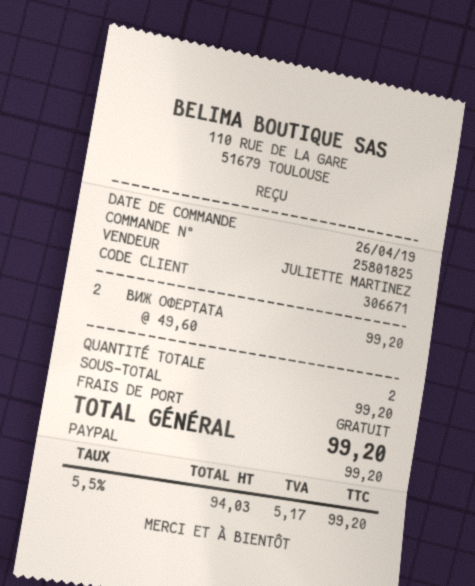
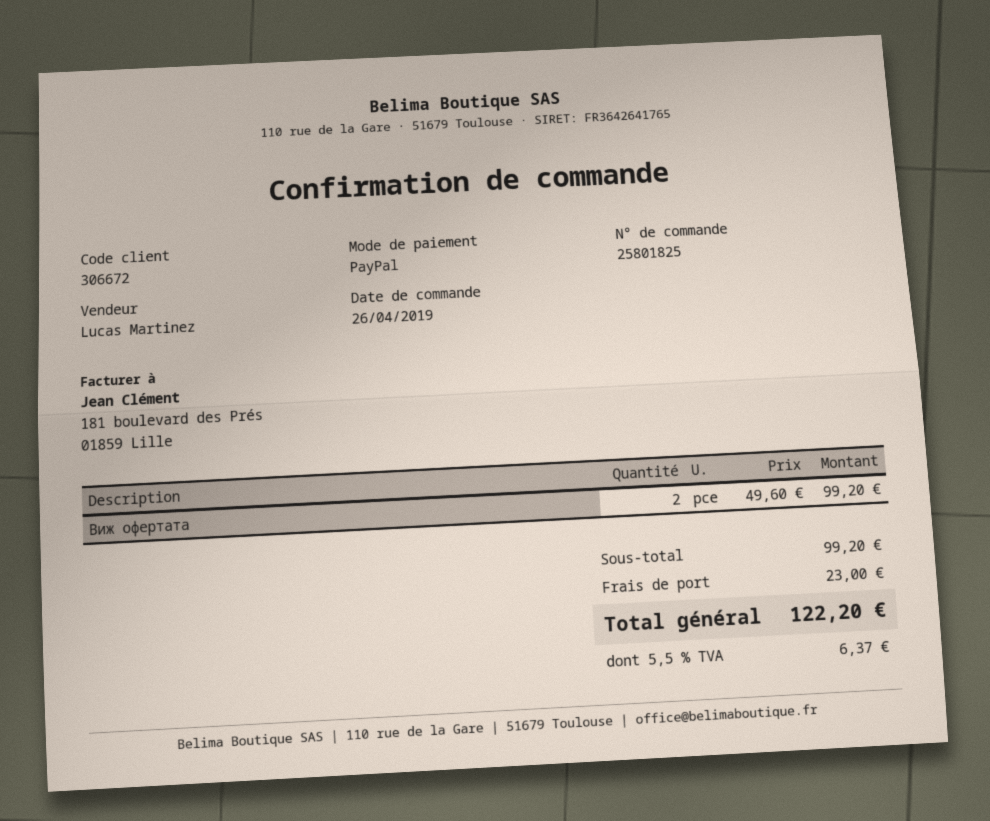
customer number: 306671 -> 306672
sales rep: JULIETTE MARTINEZ -> Lucas Martinez
shipping: 0.00 -> 23.00
tax: 5.5% = 5.17 -> 5.5% = 6.37
total: 99.20 -> 122.20

